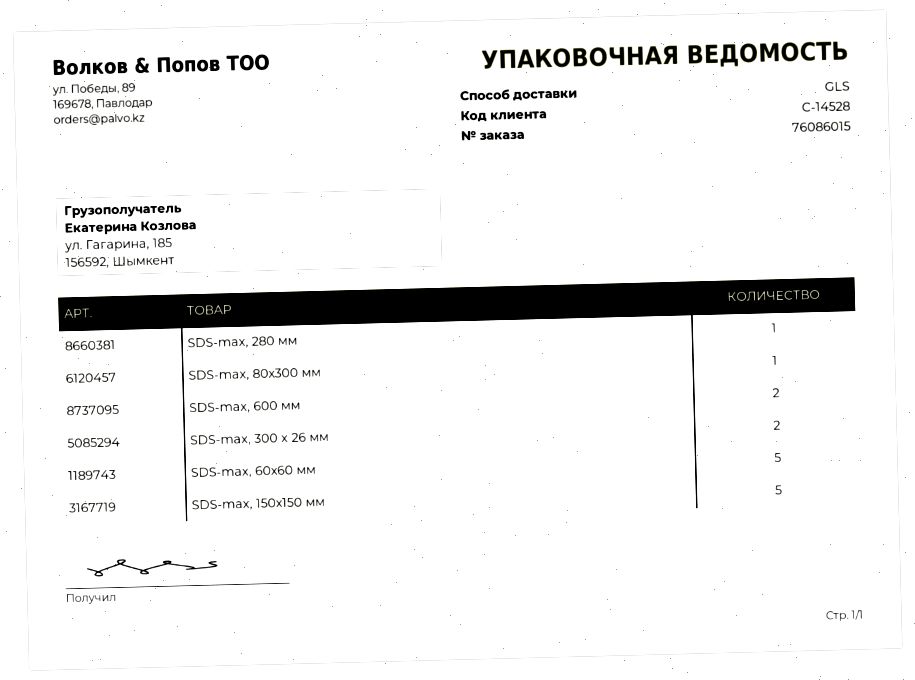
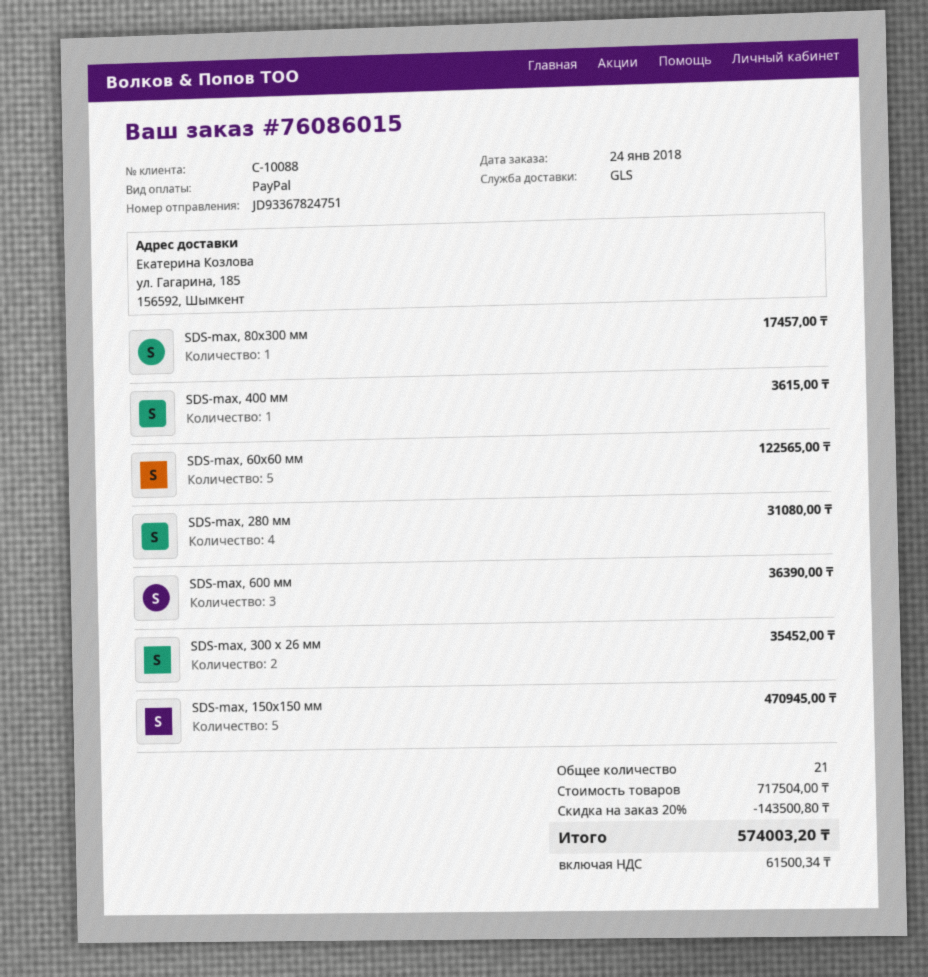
customer number: C-14528 -> C-10088
SDS-max, 280 мм: 1 -> 4
SDS-max, 600 мм: 2 -> 3
SDS-max, 400 мм: none -> 1

